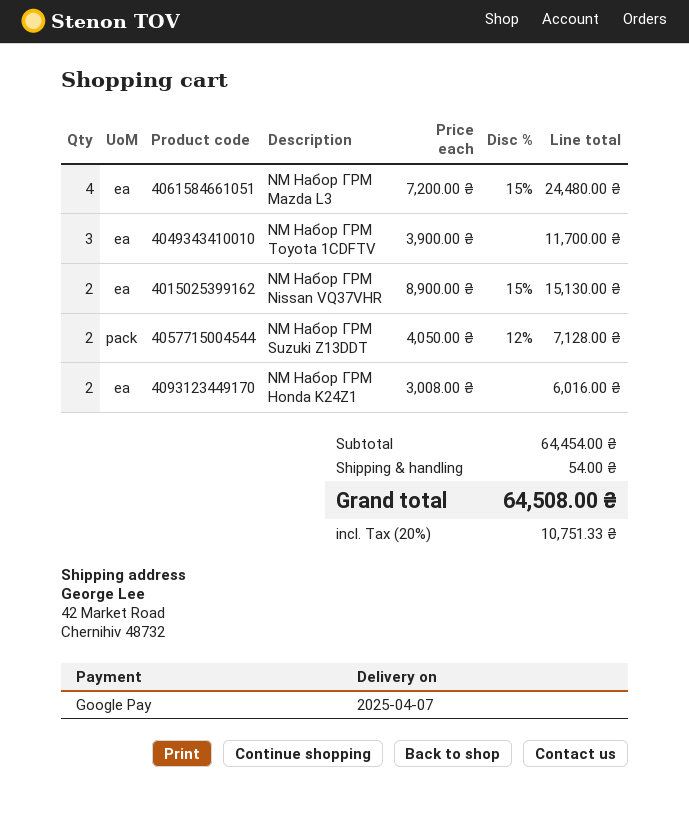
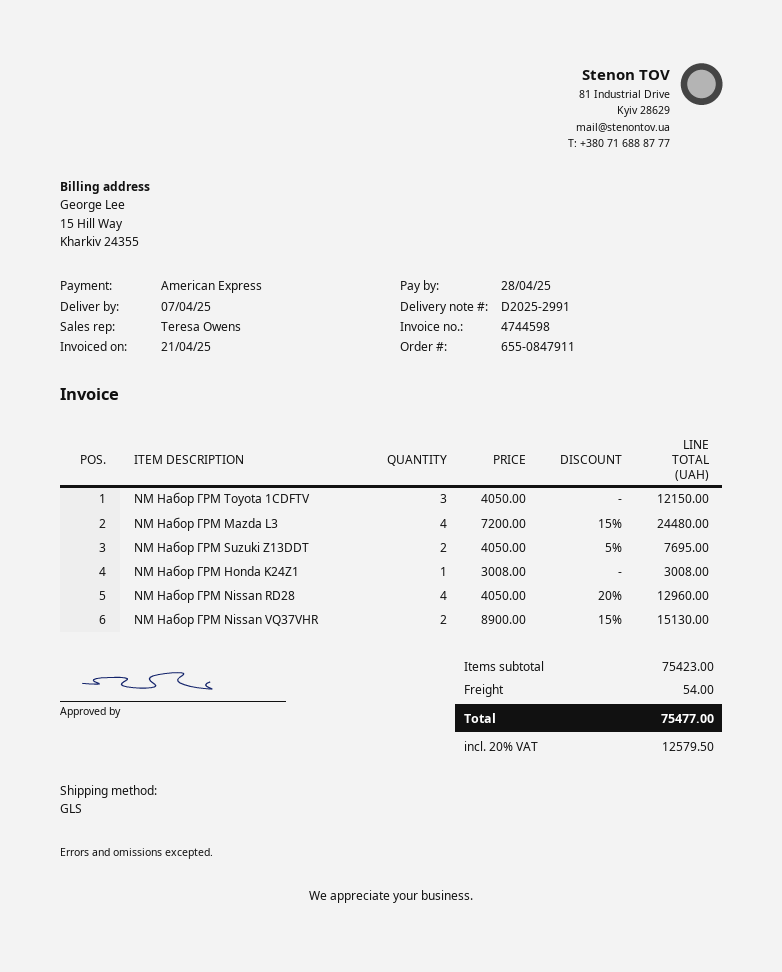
payment method: Google Pay -> American Express
NM Набор ГРМ Toyota 1CDFTV: 3 x 3900.00 = 11700.00 -> 3 x 4050.00 = 12150.00
NM Набор ГРМ Suzuki Z13DDT: 2 x 4050.00 - 12% = 7128.00 -> 2 x 4050.00 - 5% = 7695.00
NM Набор ГРМ Honda K24Z1: 2 x 3008.00 = 6016.00 -> 1 x 3008.00 = 3008.00
NM Набор ГРМ Nissan RD28: none -> 4 x 4050.00 - 20% = 12960.00
subtotal: 64454.00 -> 75423.00
tax: 20% = 10751.33 -> 20% = 12579.50
total: 64508.00 -> 75477.00

